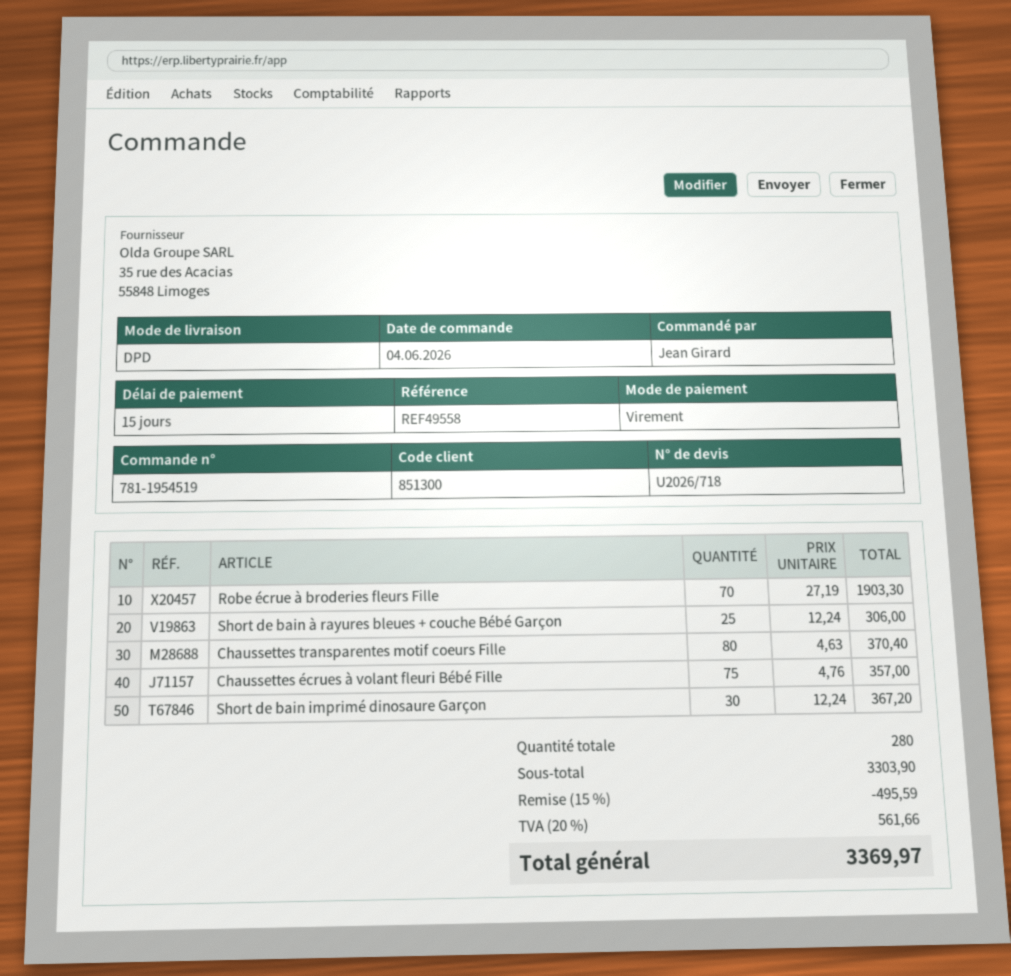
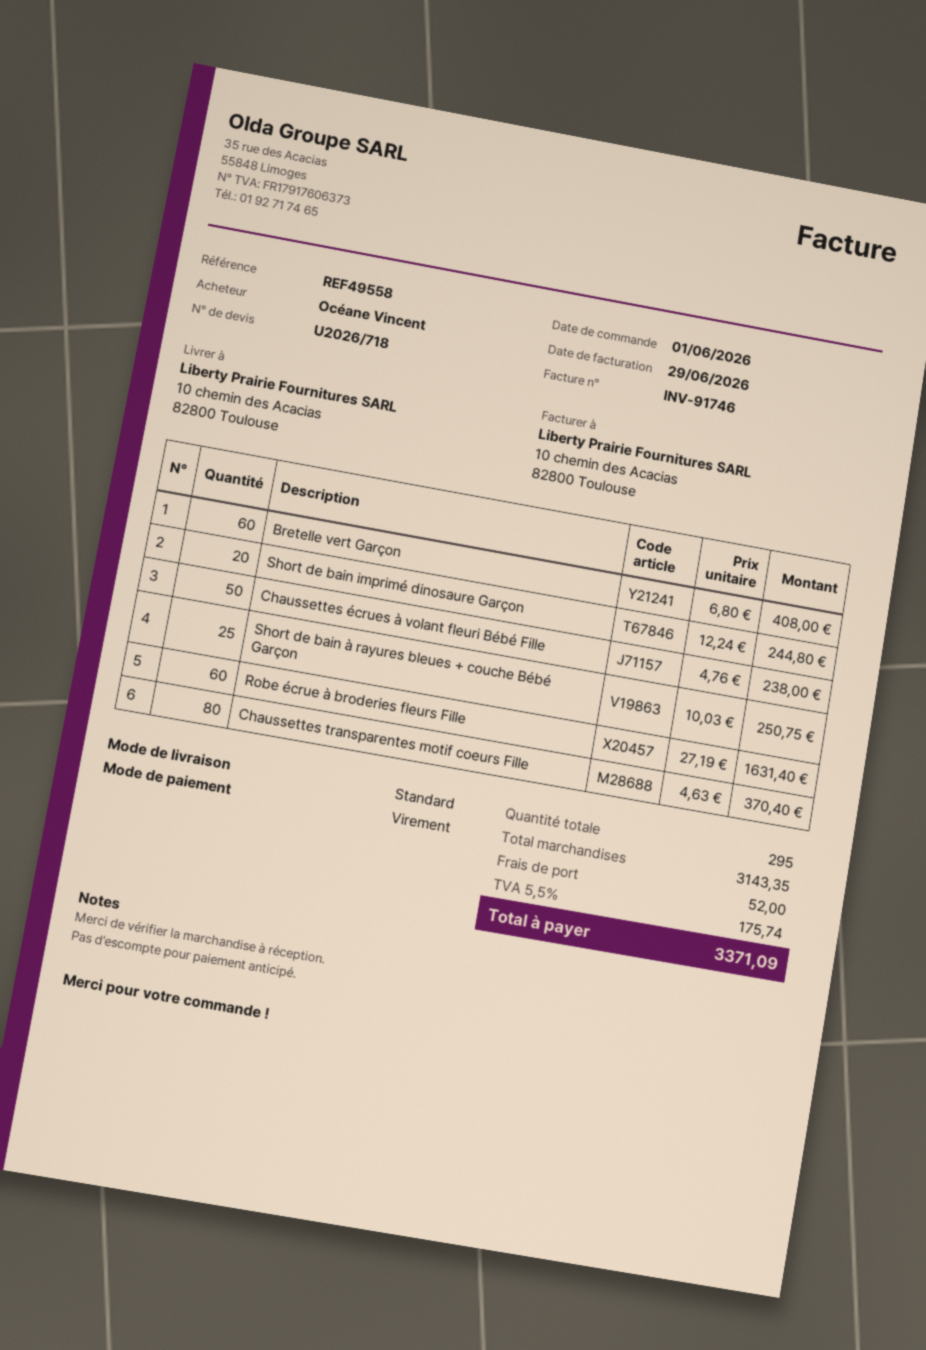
order date: 2026-06-04 -> 2026-06-01
ordered by: Jean Girard -> Océane Vincent
shipping method: DPD -> standard
Robe écrue à broderies fleurs Fille: 70 x 27.19 = 1903.30 -> 60 x 27.19 = 1631.40
Short de bain à rayures bleues + couche Bébé Garçon: 25 x 12.24 = 306.00 -> 25 x 10.03 = 250.75
Chaussettes écrues à volant fleuri Bébé Fille: 75 x 4.76 = 357.00 -> 50 x 4.76 = 238.00
Short de bain imprimé dinosaure Garçon: 30 x 12.24 = 367.20 -> 20 x 12.24 = 244.80
Bretelle vert Garçon: none -> 60 x 6.80 = 408.00
total quantity: 280 -> 295
subtotal: 3303.90 -> 3143.35
discount: 15% = 495.59 -> none
shipping: none -> 52.00
tax: 20% = 561.66 -> 5.5% = 175.74
total: 3369.97 -> 3371.09

